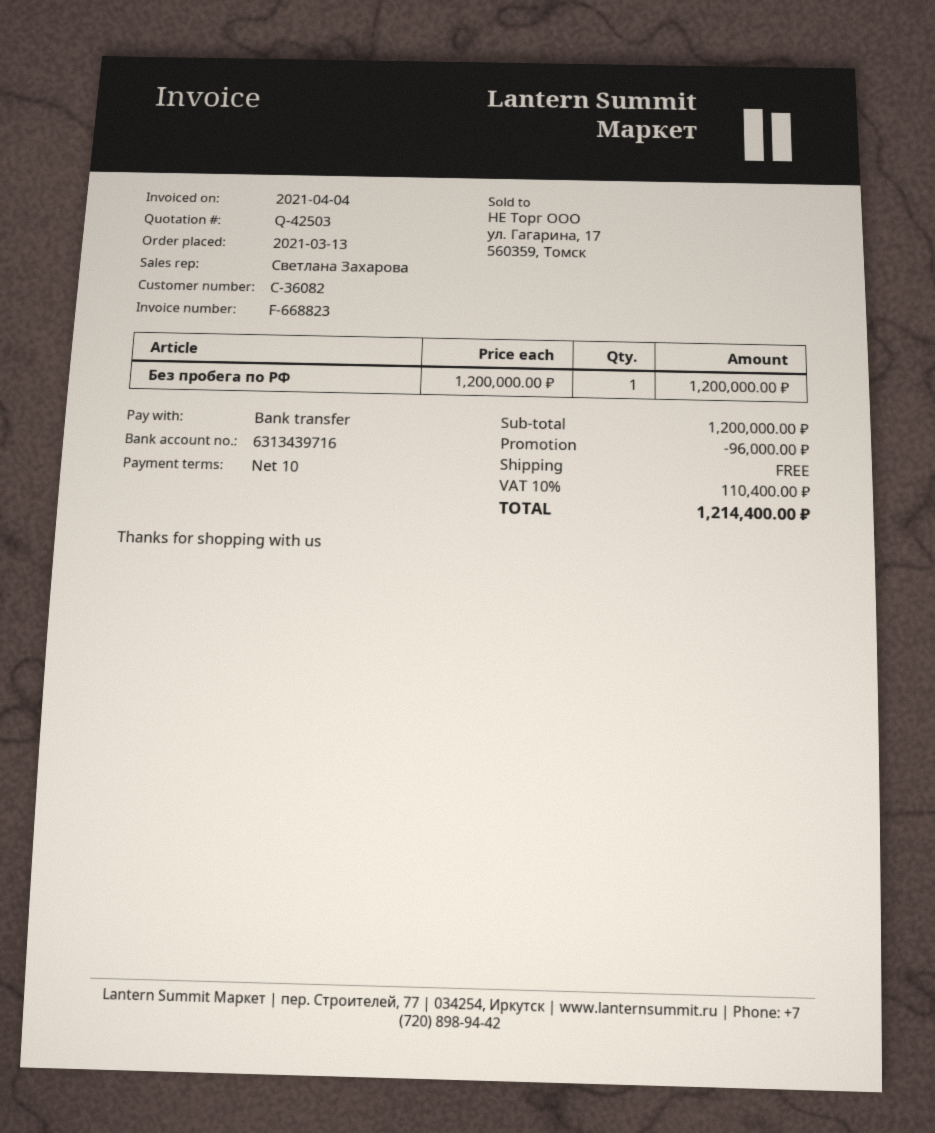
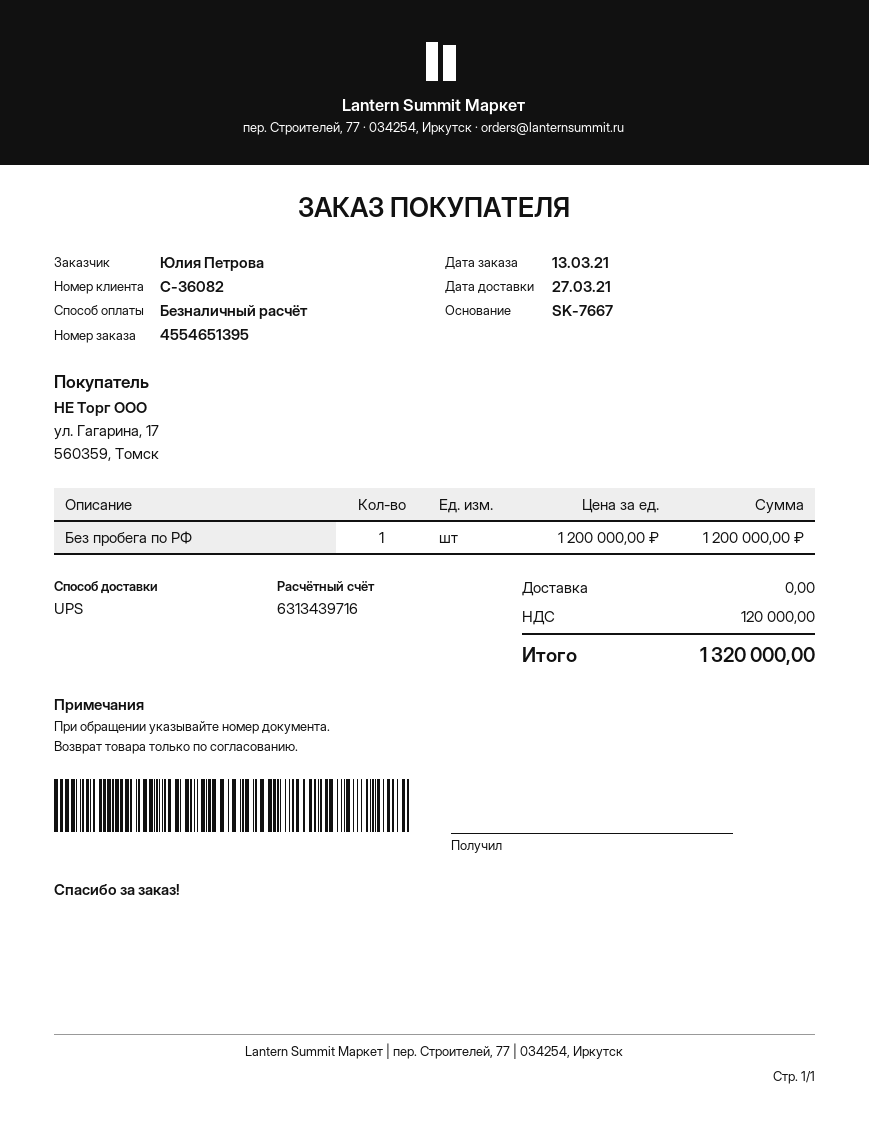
discount: 96000.00 -> none
tax: 110400.00 -> 120000.00
total: 1214400.00 -> 1320000.00

